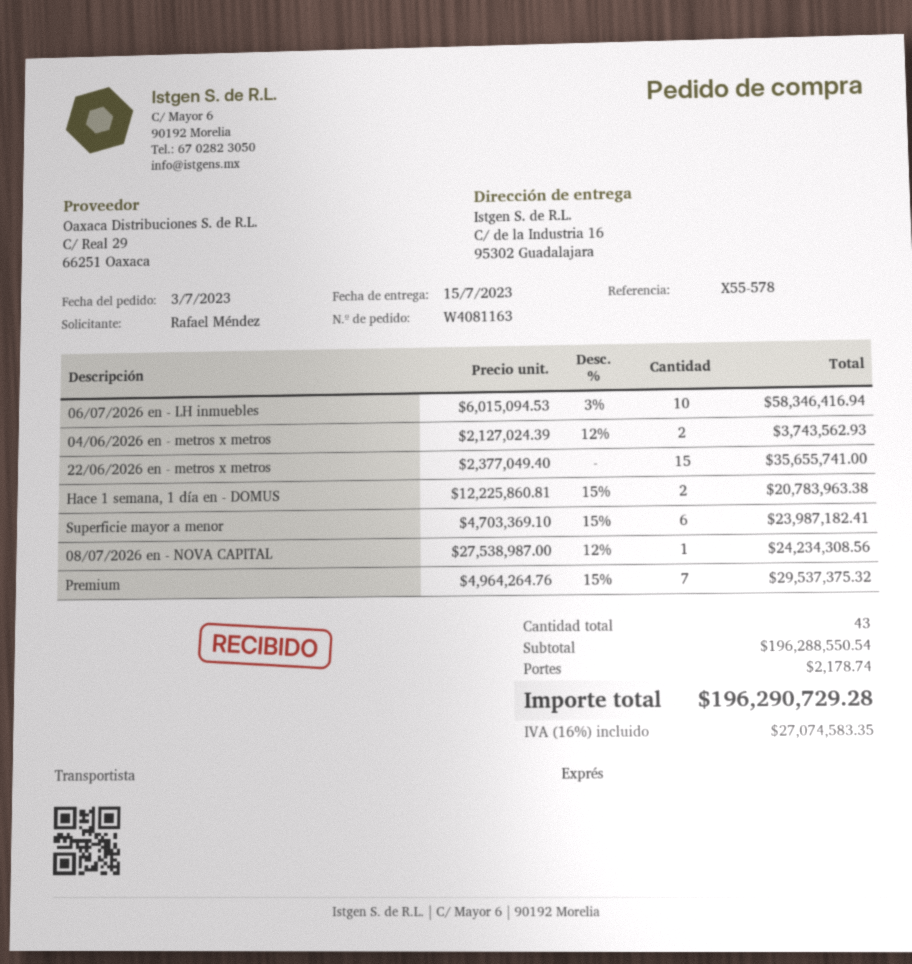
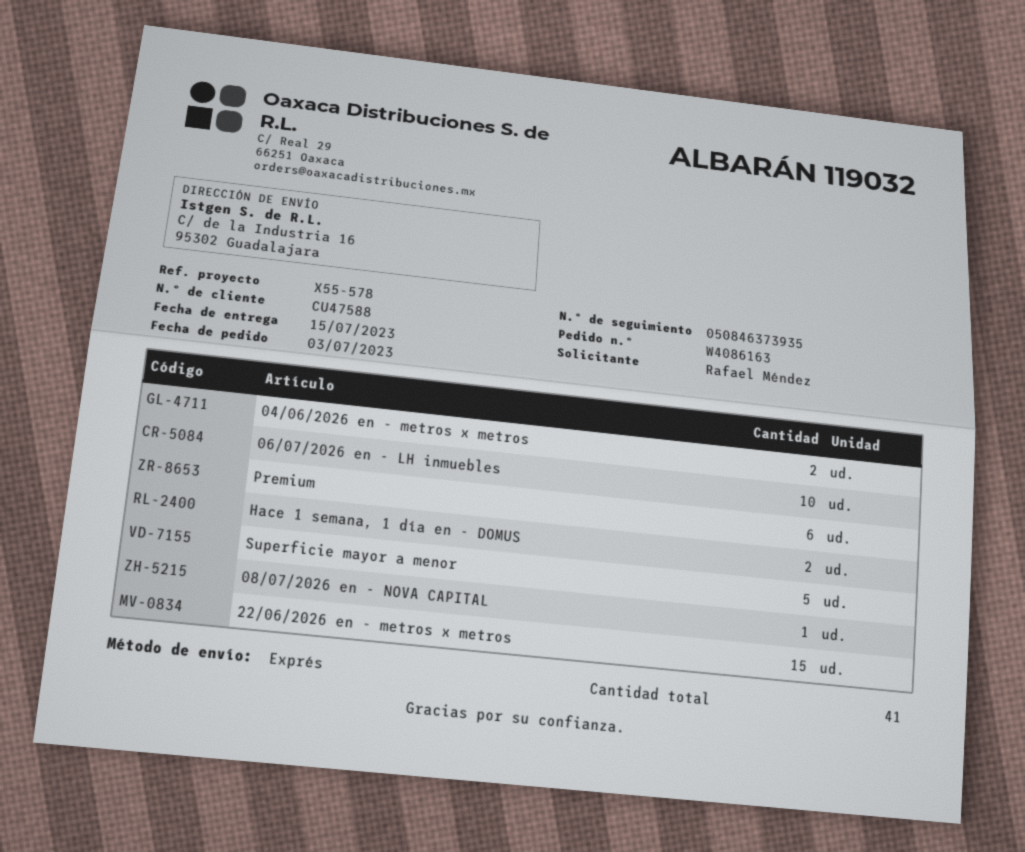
order number: W4081163 -> W4086163
Superficie mayor a menor: 6 -> 5
Premium: 7 -> 6
total quantity: 43 -> 41

